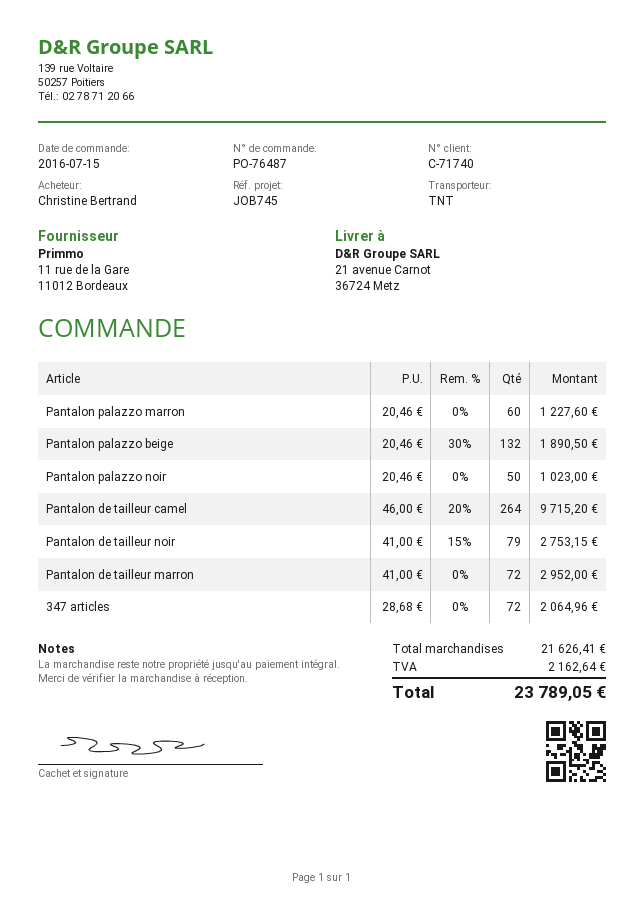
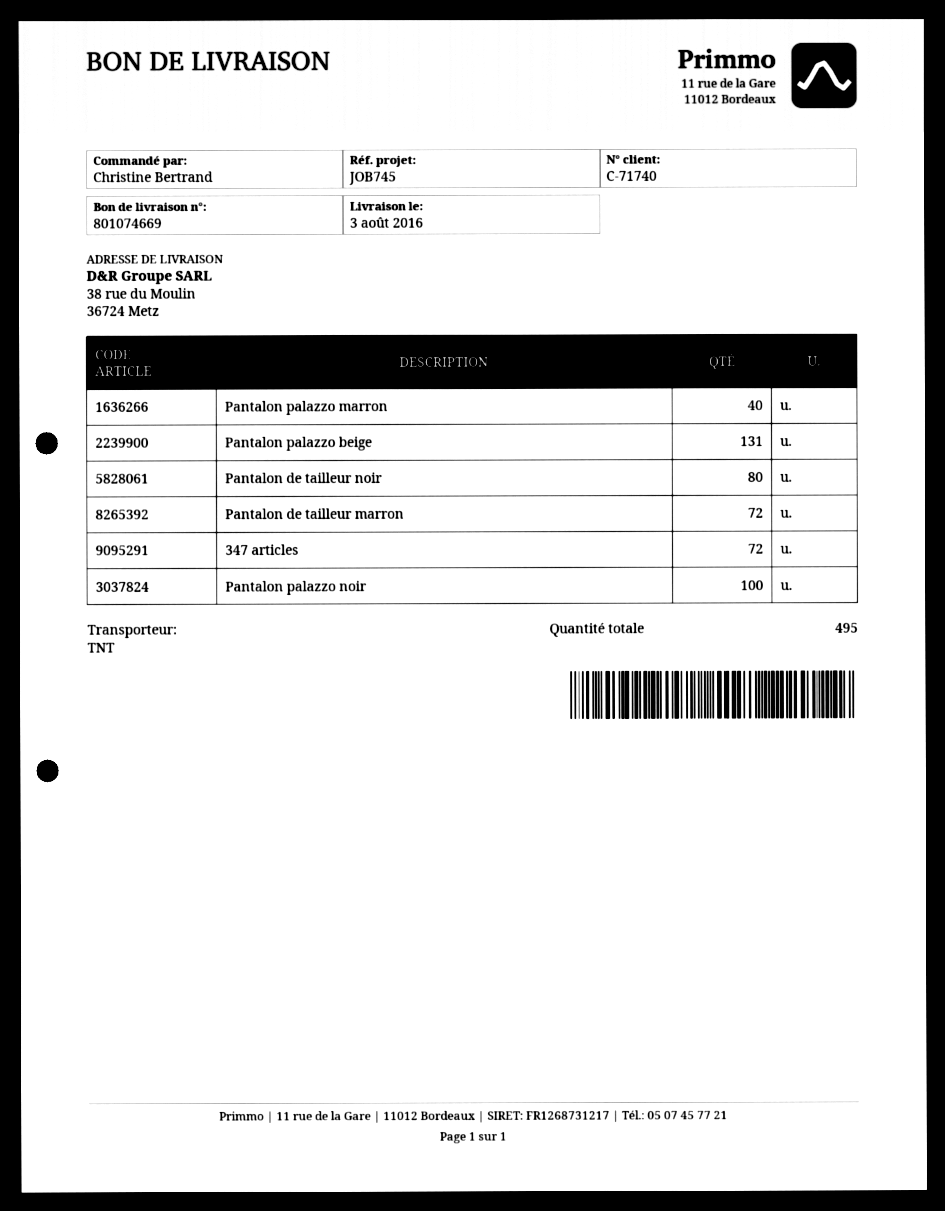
ship to: 21 avenue Carnot, 36724 Metz -> 38 rue du Moulin, 36724 Metz
Pantalon palazzo marron: 60 -> 40
Pantalon palazzo beige: 132 -> 131
Pantalon palazzo noir: 50 -> 100
Pantalon de tailleur camel: 264 -> none
Pantalon de tailleur noir: 79 -> 80

